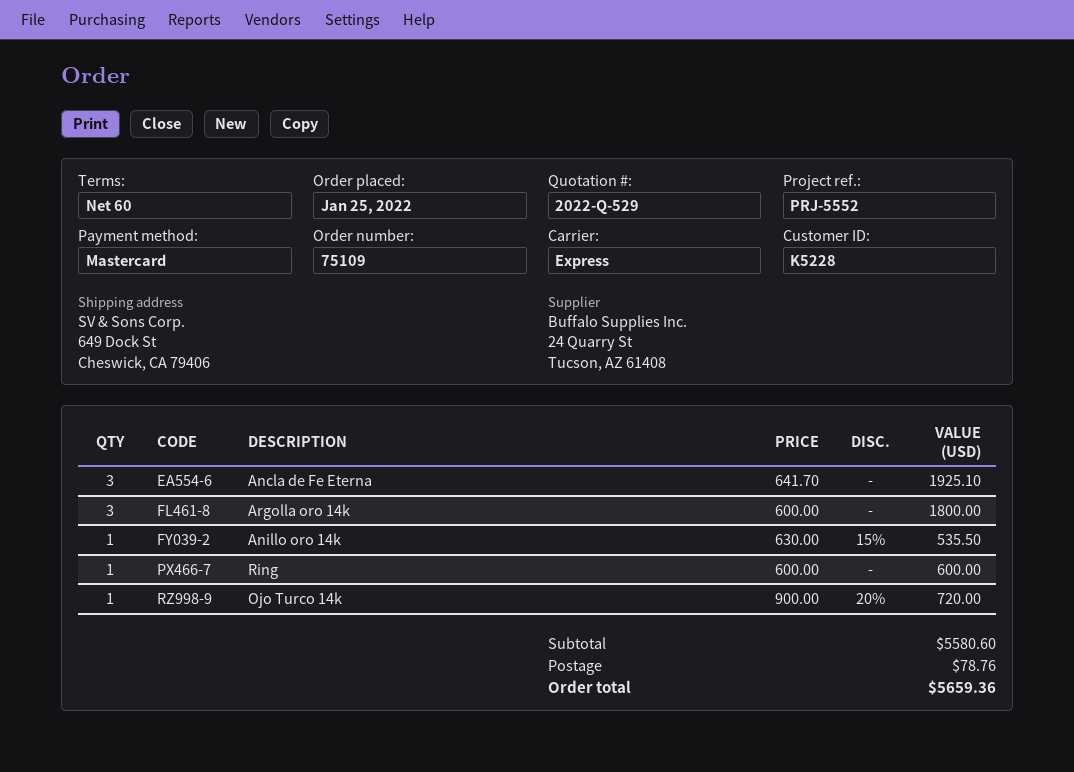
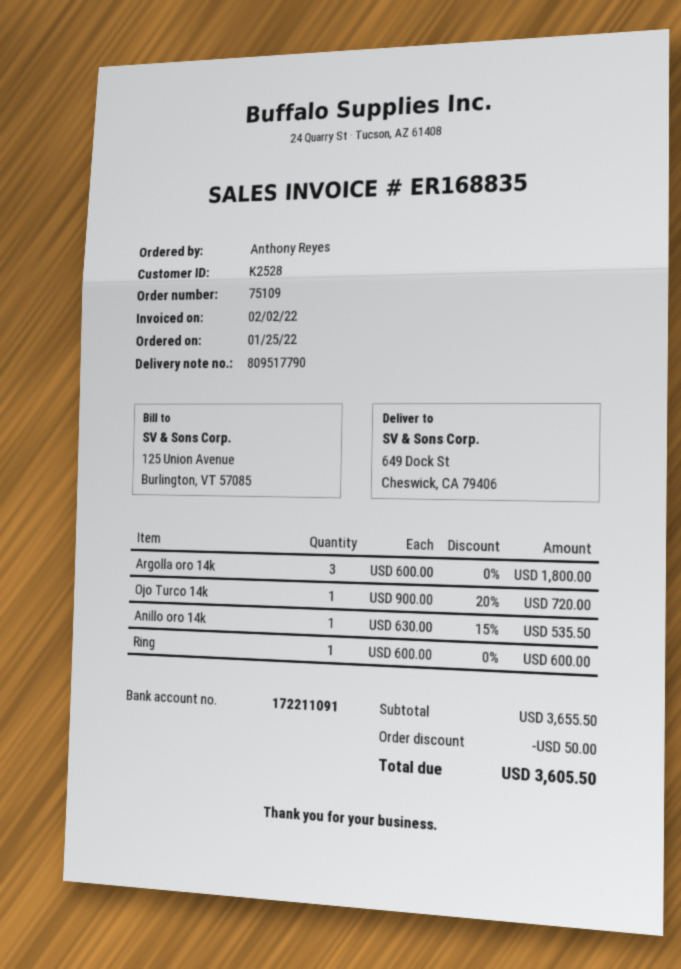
customer number: K5228 -> K2528
Ancla de Fe Eterna: 3 x 641.70 = 1925.10 -> none
subtotal: 5580.60 -> 3655.50
discount: none -> 50.00
shipping: 78.76 -> none
total: 5659.36 -> 3605.50

